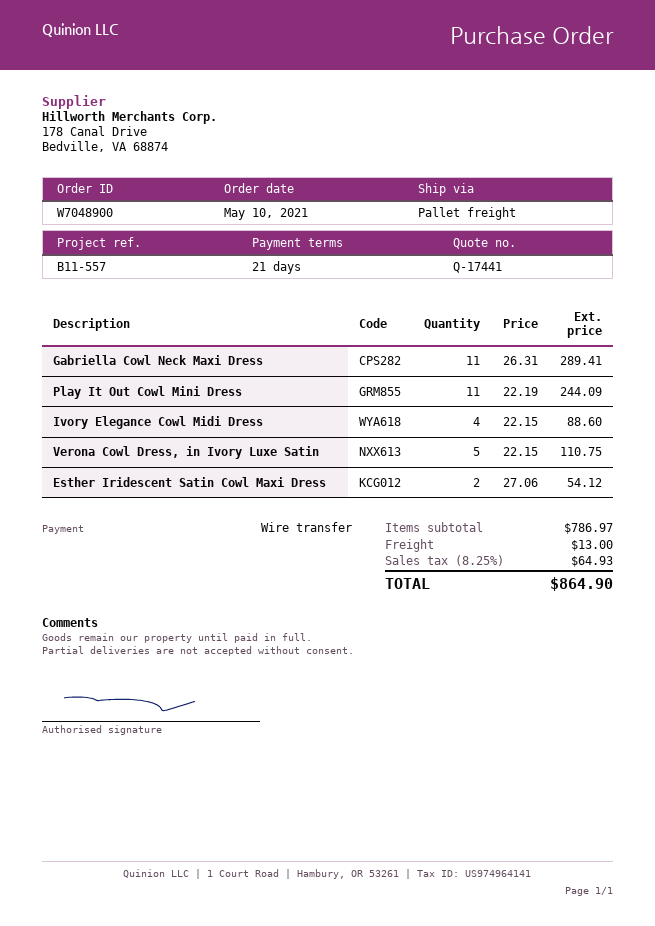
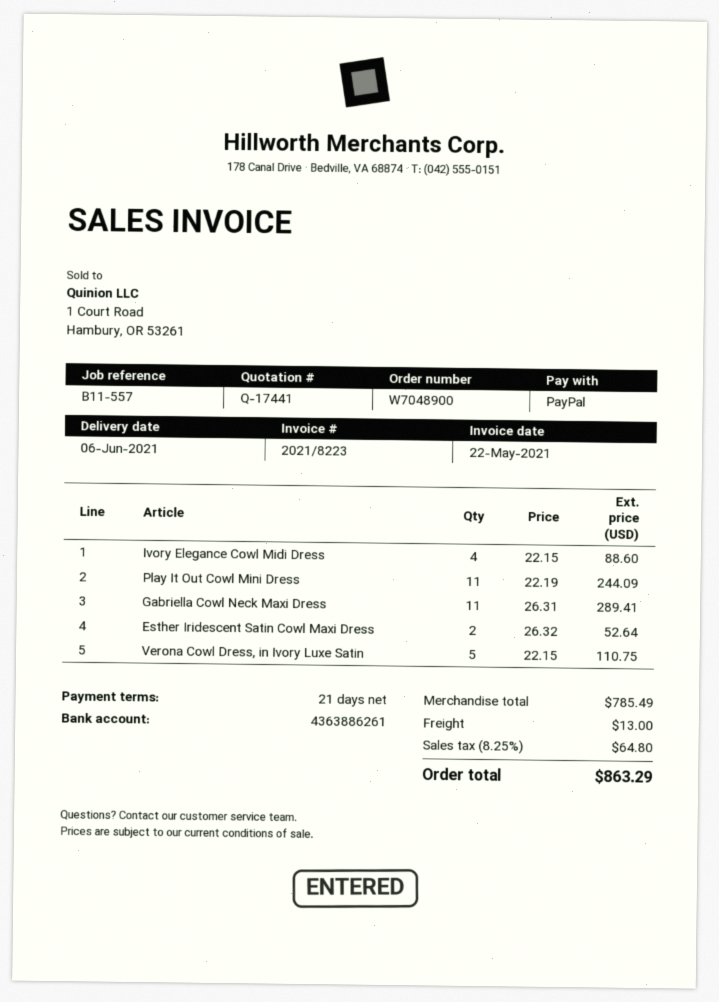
payment method: bank transfer -> PayPal
Esther Iridescent Satin Cowl Maxi Dress: 2 x 27.06 = 54.12 -> 2 x 26.32 = 52.64
subtotal: 786.97 -> 785.49
tax: 8.25% = 64.93 -> 8.25% = 64.80
total: 864.90 -> 863.29

